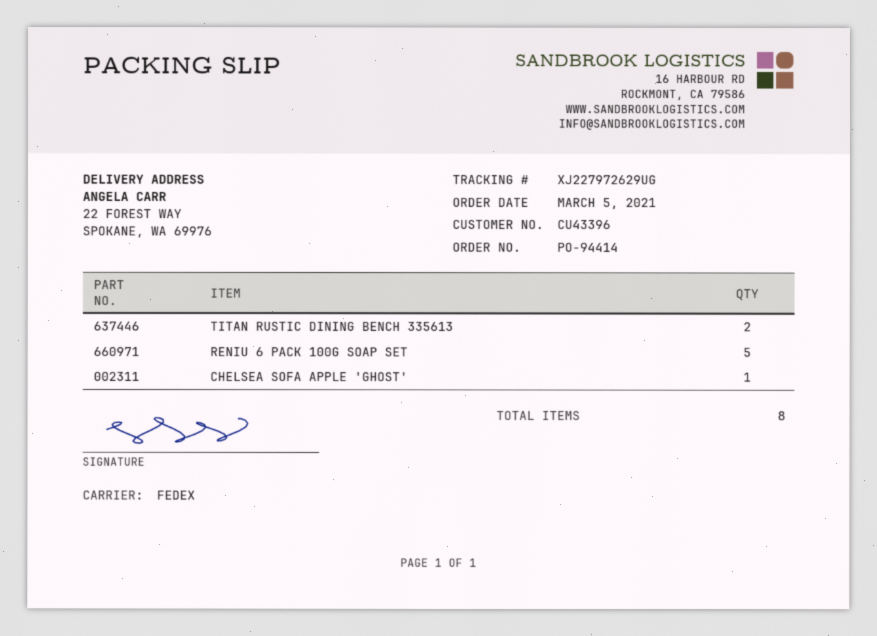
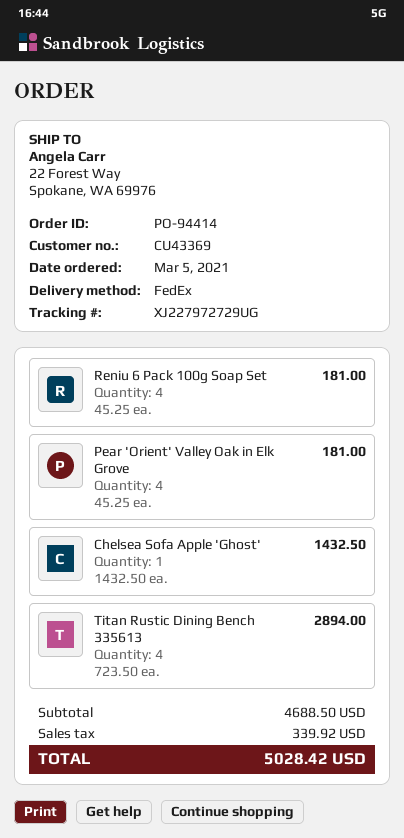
customer number: CU43396 -> CU43369
tracking number: XJ227972629UG -> XJ227972729UG
TITAN RUSTIC DINING BENCH 335613: 2 -> 4
RENIU 6 PACK 100G SOAP SET: 5 -> 4
Pear 'Orient' Valley Oak in Elk Grove: none -> 4

